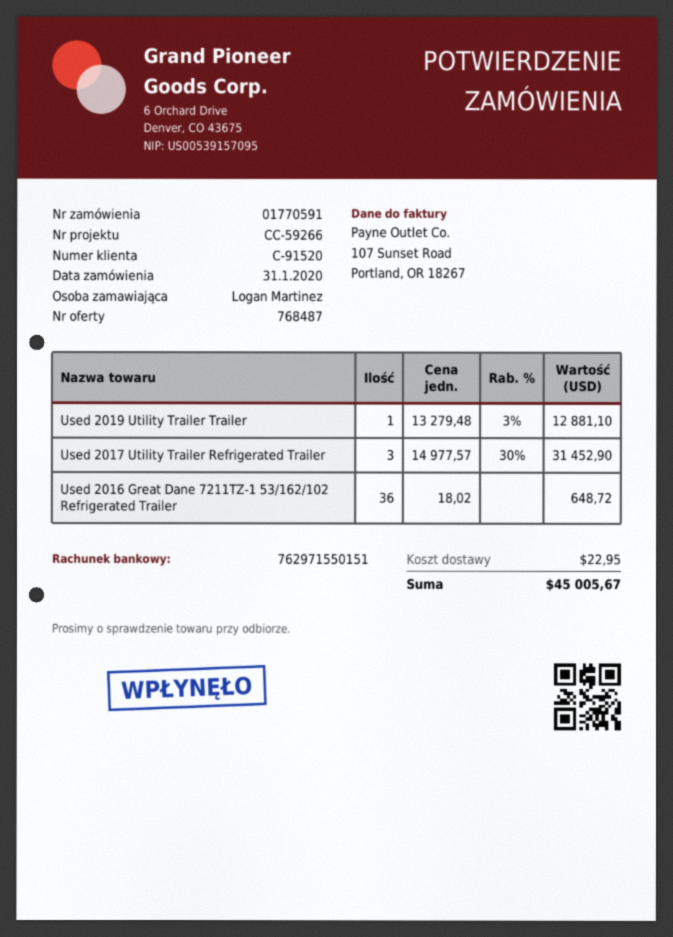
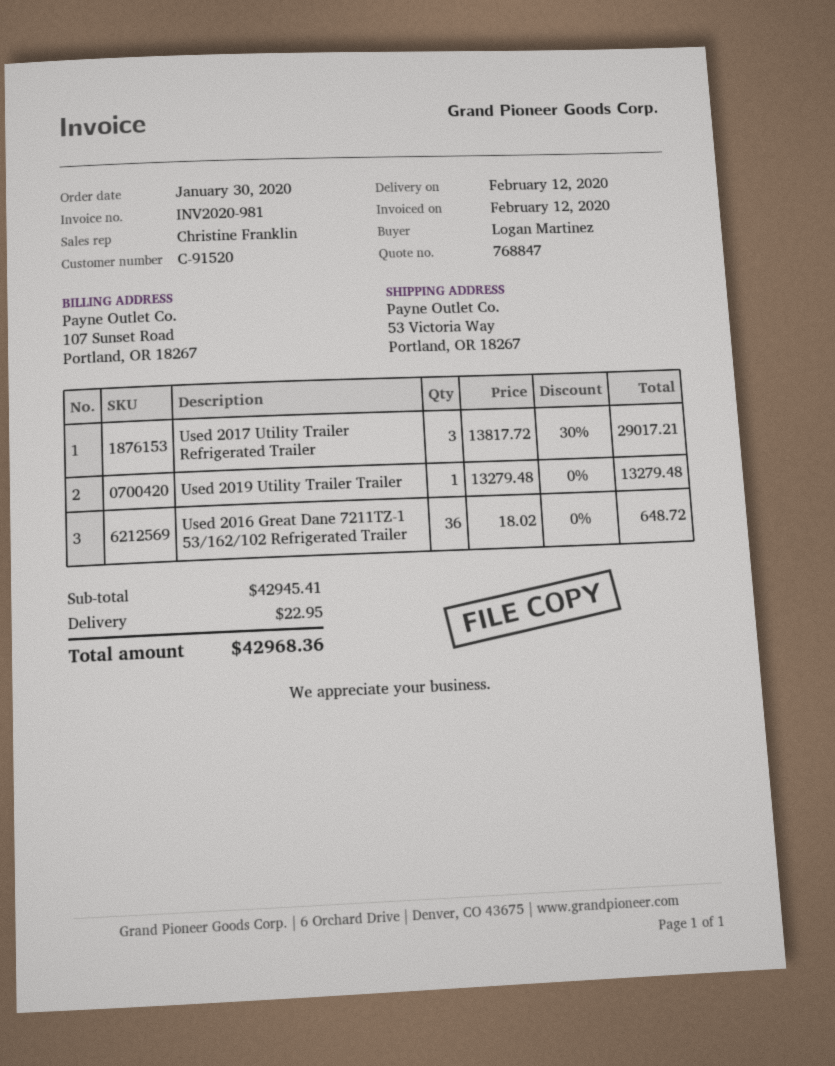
quote number: 768487 -> 768847
order date: 2020-01-31 -> 2020-01-30
Used 2019 Utility Trailer Trailer: 1 x 13279.48 - 3% = 12881.10 -> 1 x 13279.48 = 13279.48
Used 2017 Utility Trailer Refrigerated Trailer: 3 x 14977.57 - 30% = 31452.90 -> 3 x 13817.72 - 30% = 29017.21
total: 45005.67 -> 42968.36

